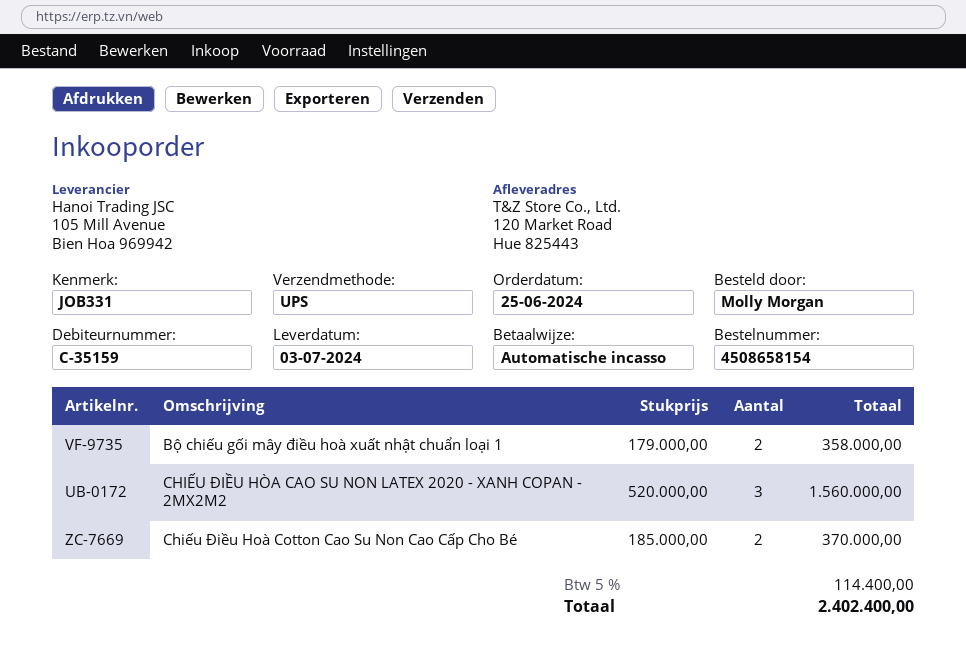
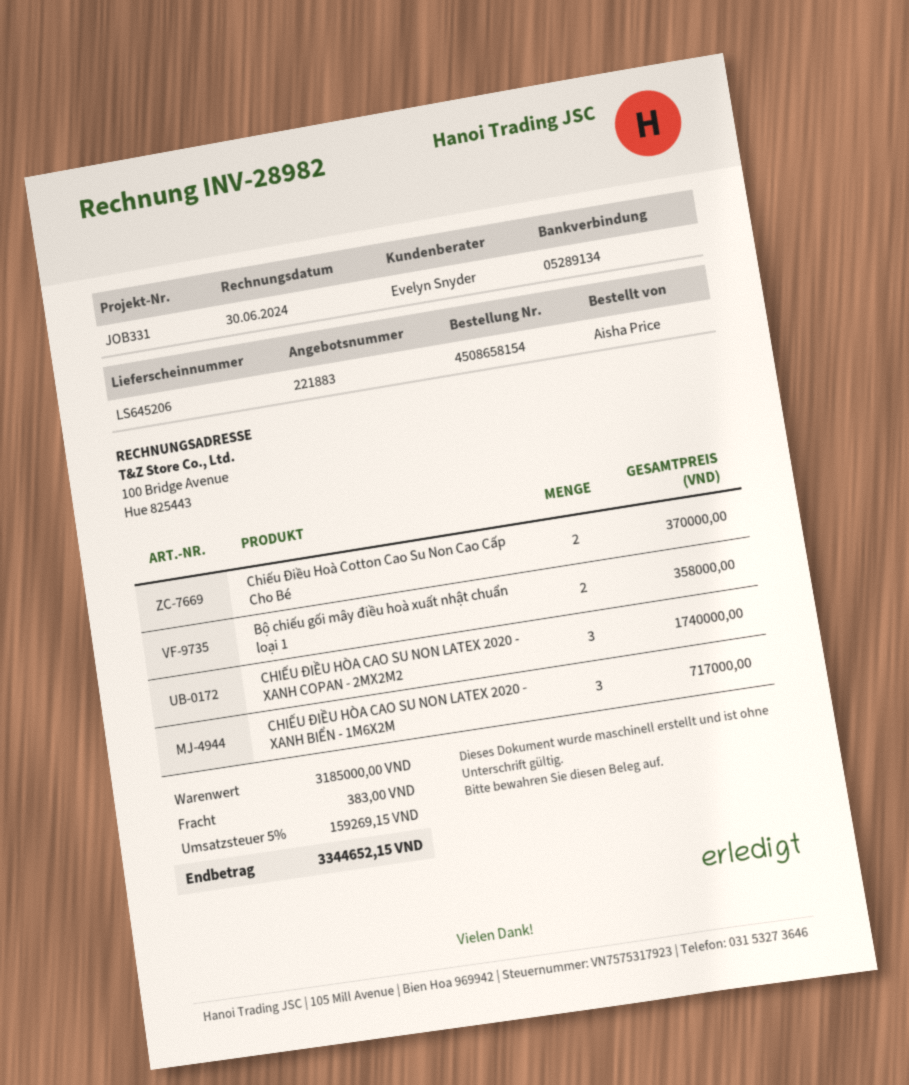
ordered by: Molly Morgan -> Aisha Price
CHIẾU ĐIỀU HÒA CAO SU NON LATEX 2020 - XANH COPAN - 2MX2M2: 3 for 1560000.00 -> 3 for 1740000.00
CHIẾU ĐIỀU HÒA CAO SU NON LATEX 2020 - XANH BIỂN - 1M6X2M: none -> 3 for 717000.00
shipping: none -> 383.00
tax: 5% = 114400.00 -> 5% = 159269.15
total: 2402400.00 -> 3344652.15

